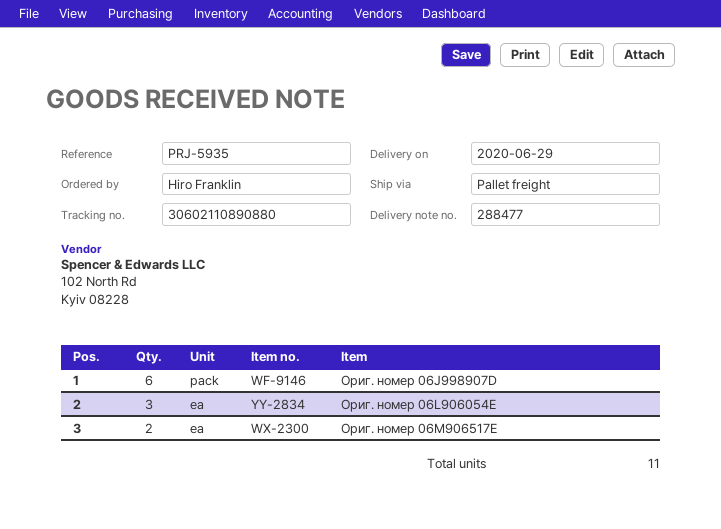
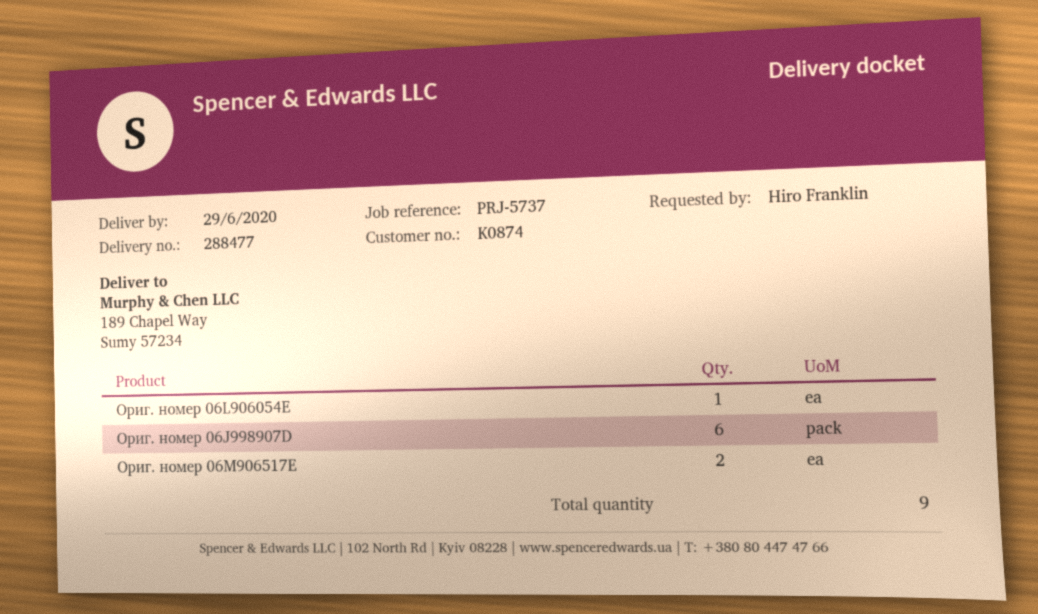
reference: PRJ-5935 -> PRJ-5737
Ориг. номер 06L906054E: 3 -> 1
total quantity: 11 -> 9

